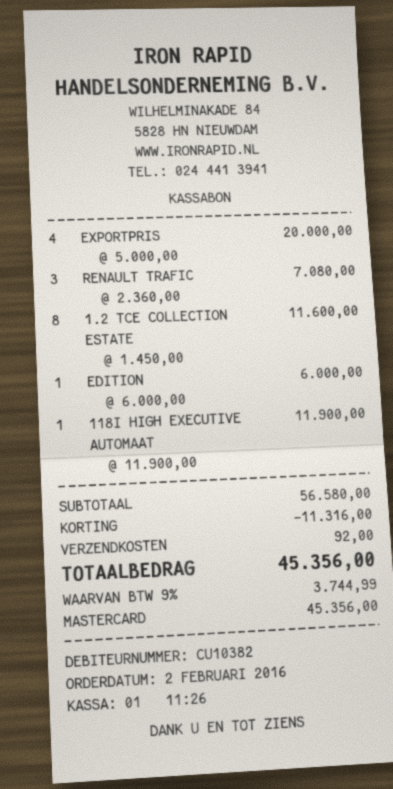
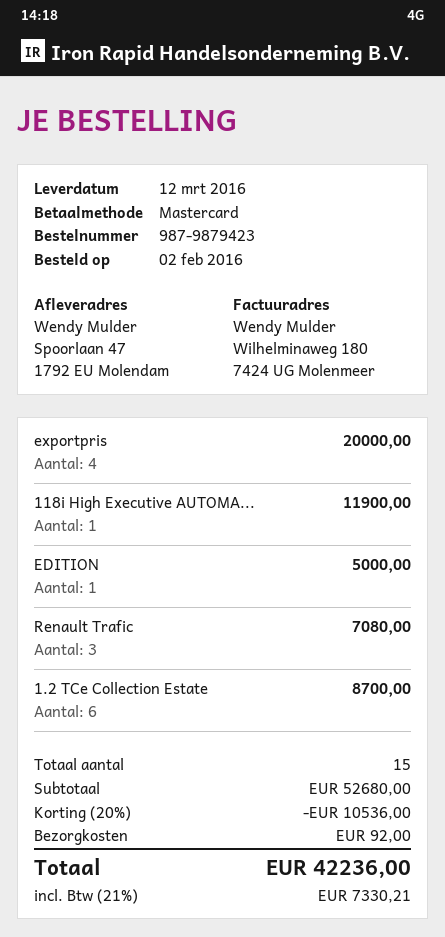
1.2 TCE COLLECTION ESTATE: 8 for 11600.00 -> 6 for 8700.00
EDITION: 1 for 6000.00 -> 1 for 5000.00
subtotal: 56580.00 -> 52680.00
discount: 11316.00 -> 10536.00
tax: 9% = 3744.99 -> 21% = 7330.21
total: 45356.00 -> 42236.00

